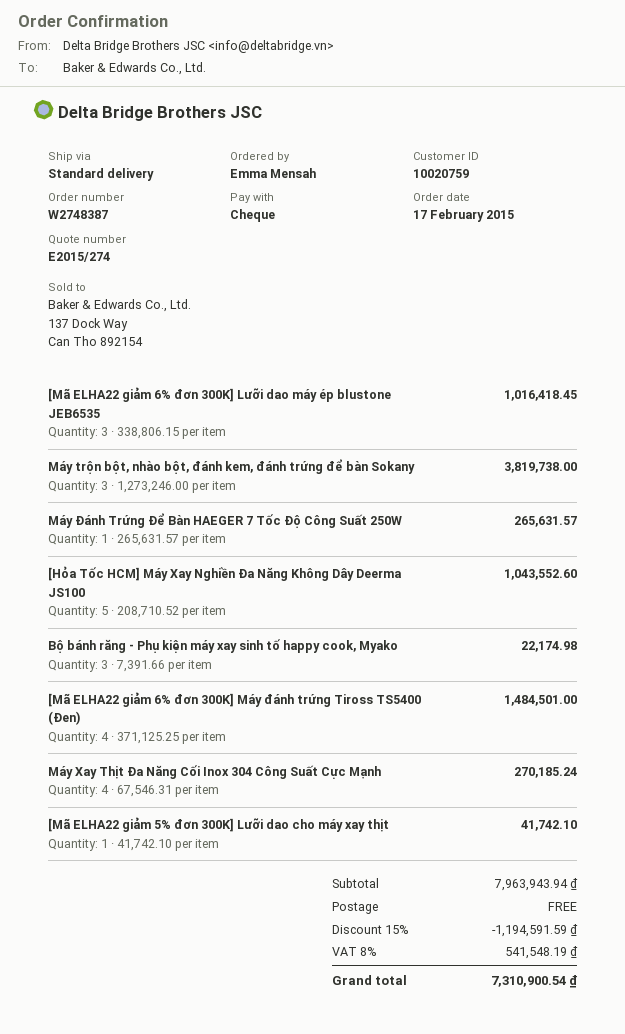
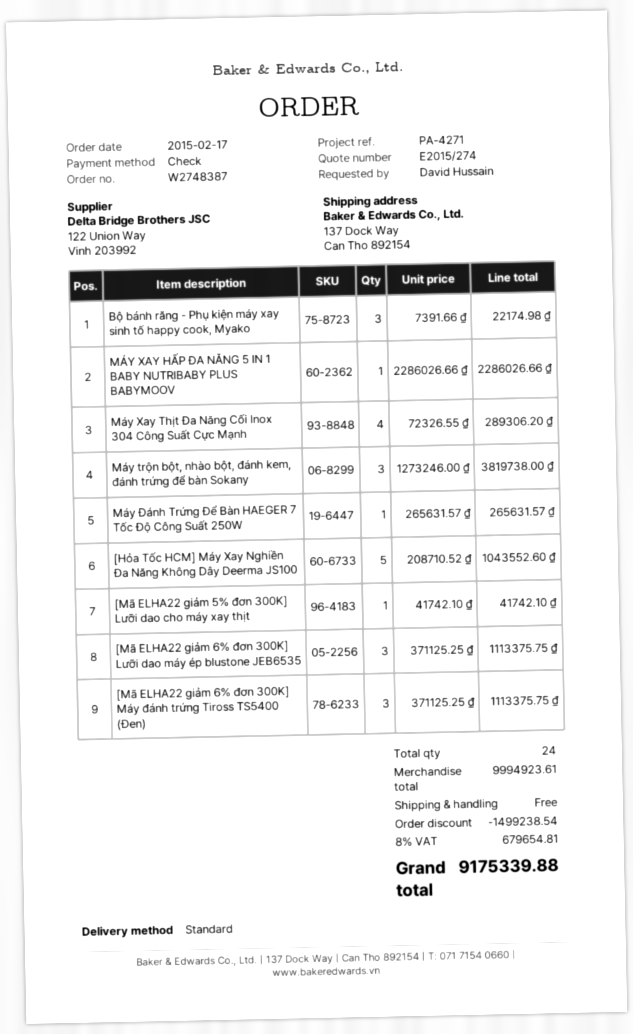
ordered by: Emma Mensah -> David Hussain
[Mã ELHA22 giảm 6% đơn 300K] Lưỡi dao máy ép blustone JEB6535: 3 x 338806.15 = 1016418.45 -> 3 x 371125.25 = 1113375.75
[Mã ELHA22 giảm 6% đơn 300K] Máy đánh trứng Tiross TS5400 (Đen): 4 x 371125.25 = 1484501.00 -> 3 x 371125.25 = 1113375.75
Máy Xay Thịt Đa Năng Cối Inox 304 Công Suất Cực Mạnh: 4 x 67546.31 = 270185.24 -> 4 x 72326.55 = 289306.20
MÁY XAY HẤP ĐA NĂNG 5 IN 1 BABY NUTRIBABY PLUS BABYMOOV: none -> 1 x 2286026.66 = 2286026.66
subtotal: 7963943.94 -> 9994923.61
discount: 1194591.59 -> 1499238.54
tax: 8% = 541548.19 -> 8% = 679654.81
total: 7310900.54 -> 9175339.88

